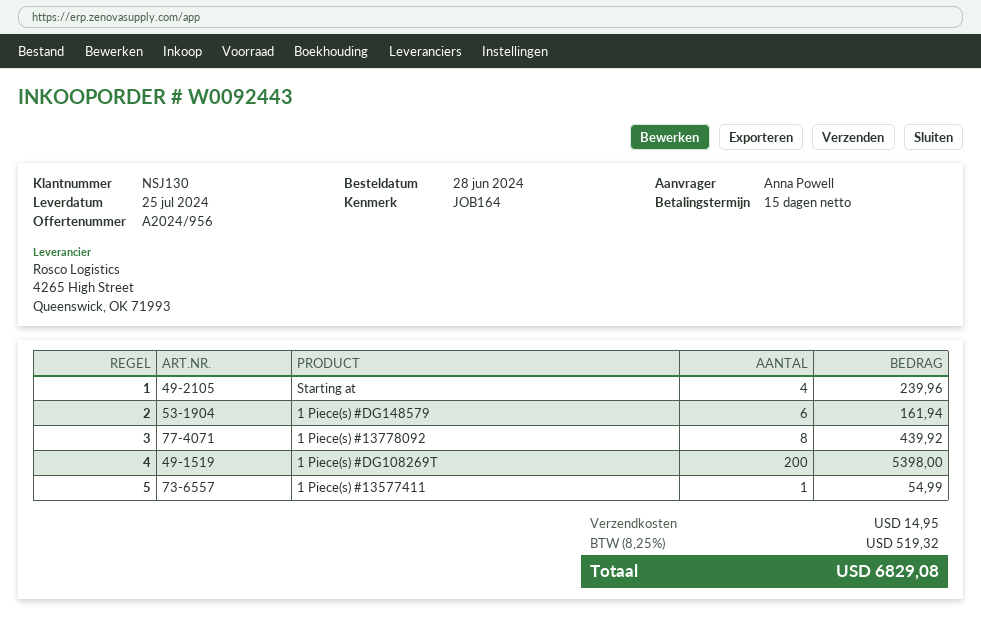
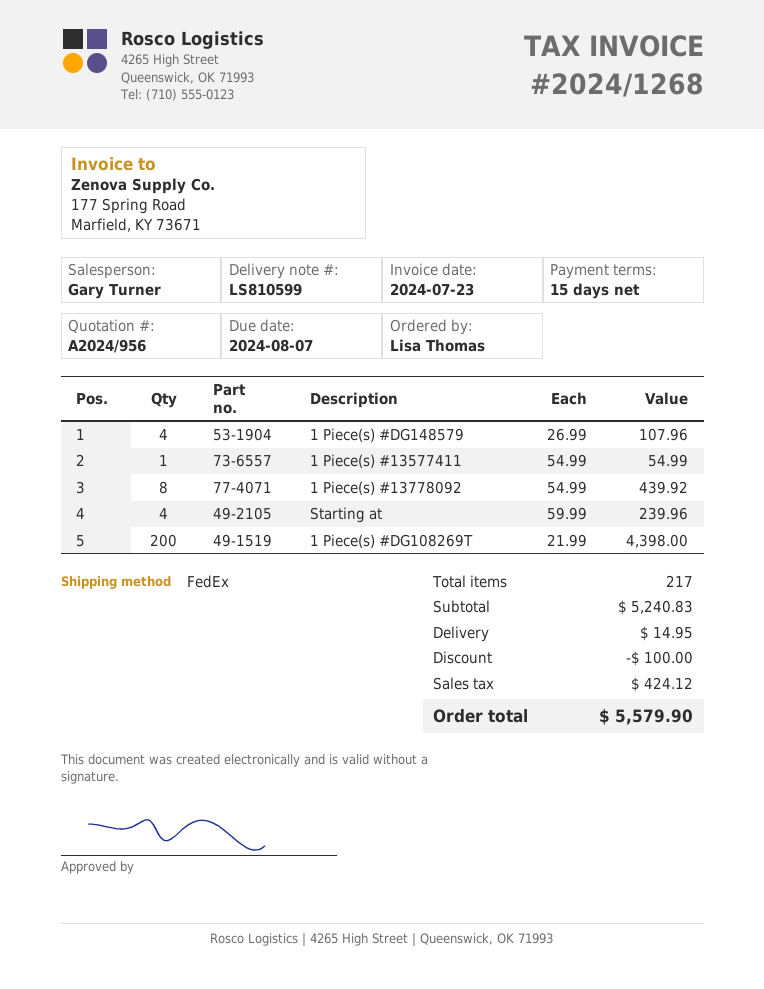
ordered by: Anna Powell -> Lisa Thomas
1 Piece(s) #DG148579: 6 for 161.94 -> 4 for 107.96
1 Piece(s) #DG108269T: 200 for 5398.00 -> 200 for 4398.00
discount: none -> 100.00
tax: 519.32 -> 424.12
total: 6829.08 -> 5579.90

